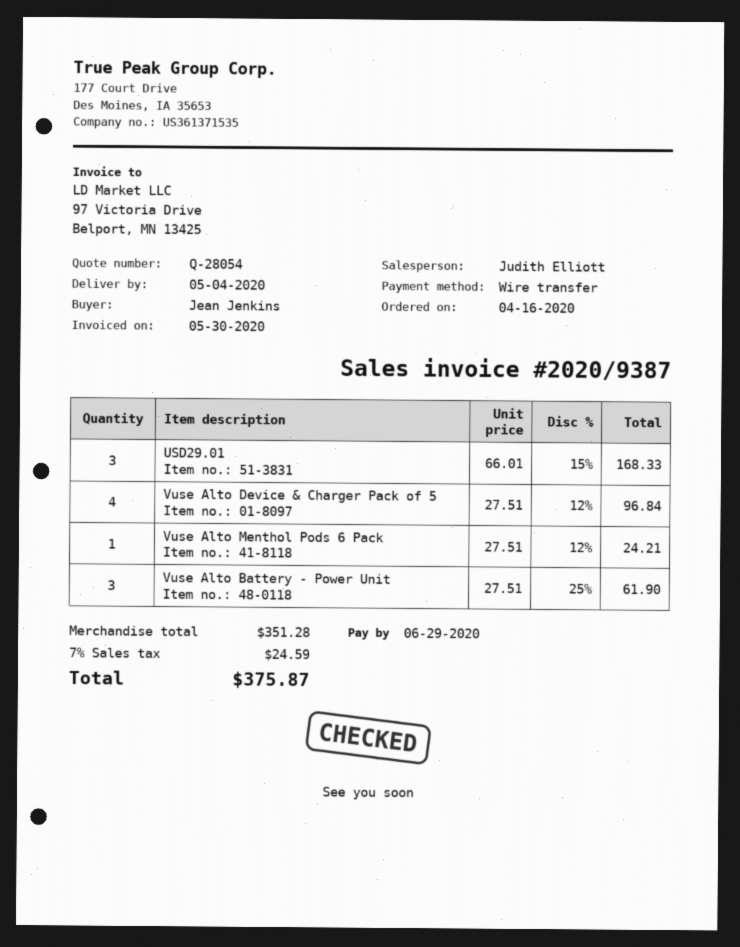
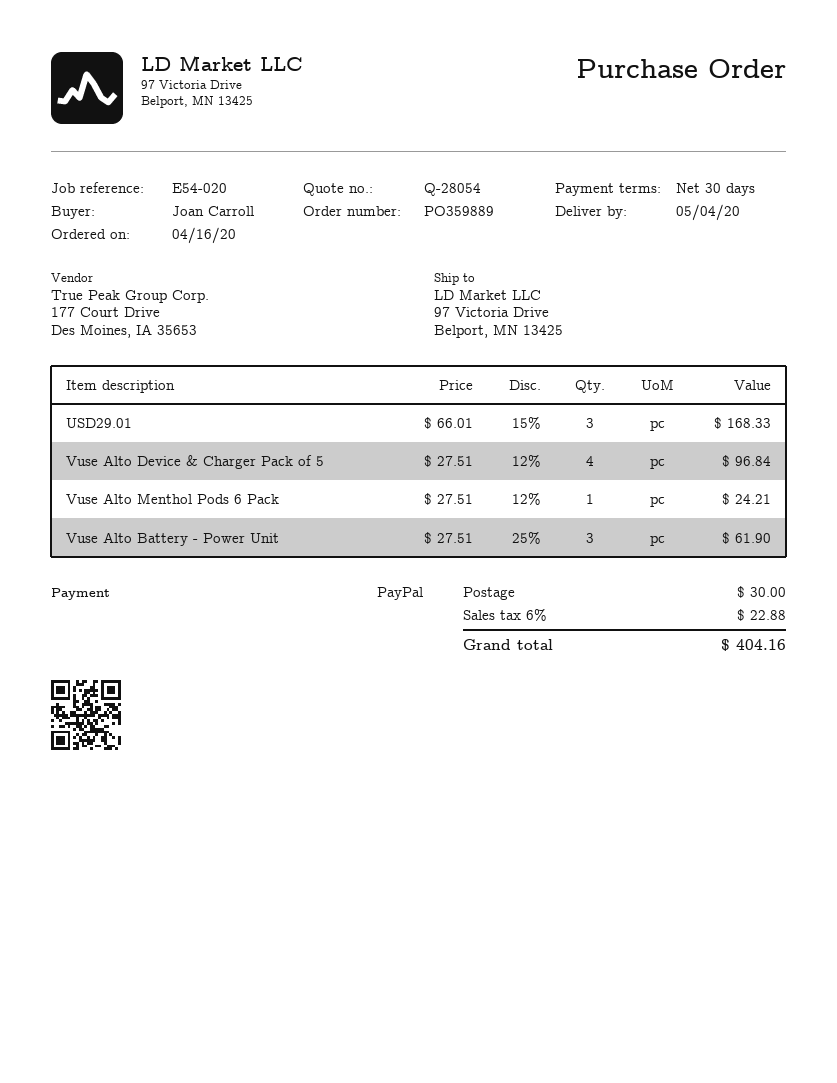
ordered by: Jean Jenkins -> Joan Carroll
payment method: bank transfer -> PayPal
shipping: none -> 30.00
tax: 7% = 24.59 -> 6% = 22.88
total: 375.87 -> 404.16

